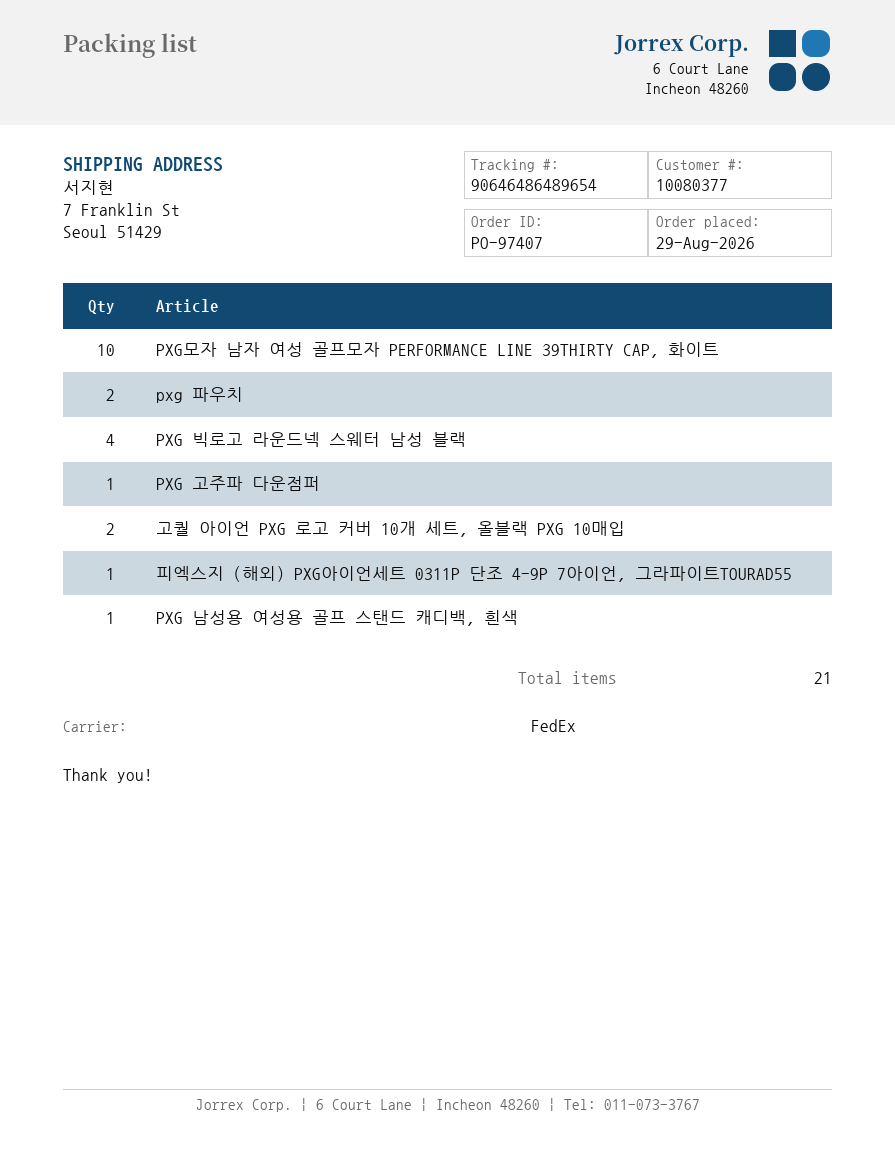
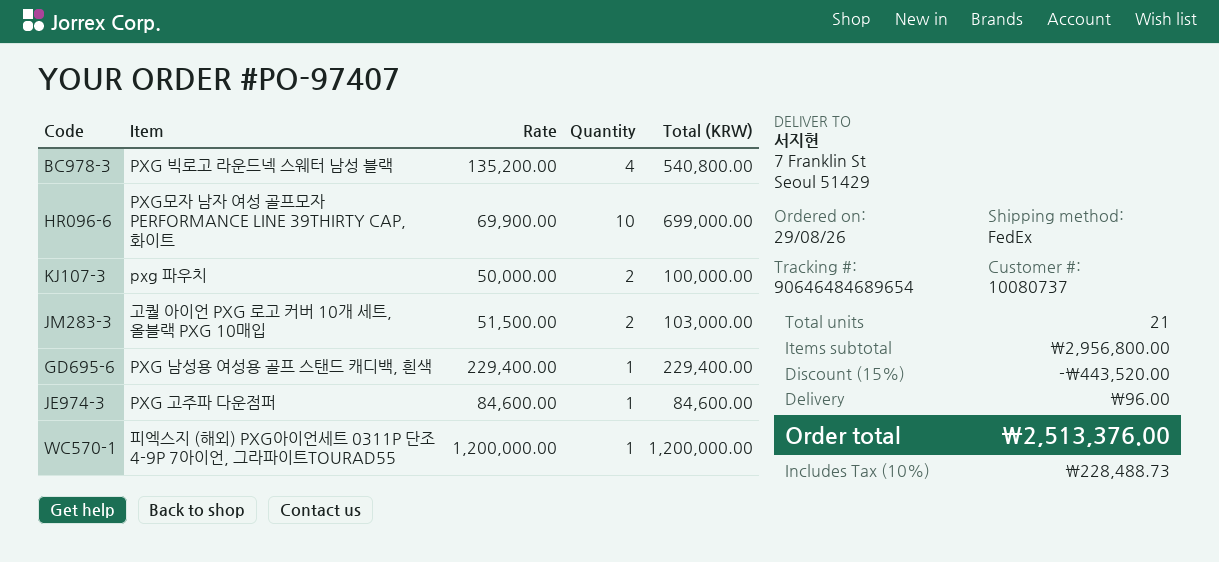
customer number: 10080377 -> 10080737
tracking number: 90646486489654 -> 90646484689654

